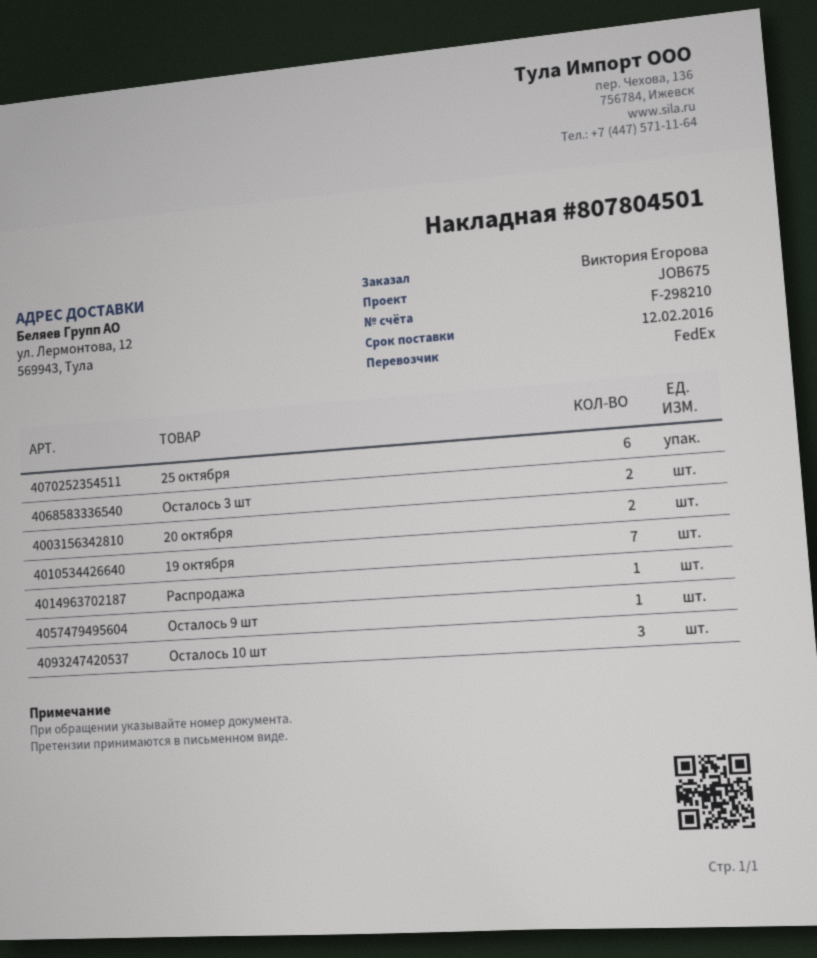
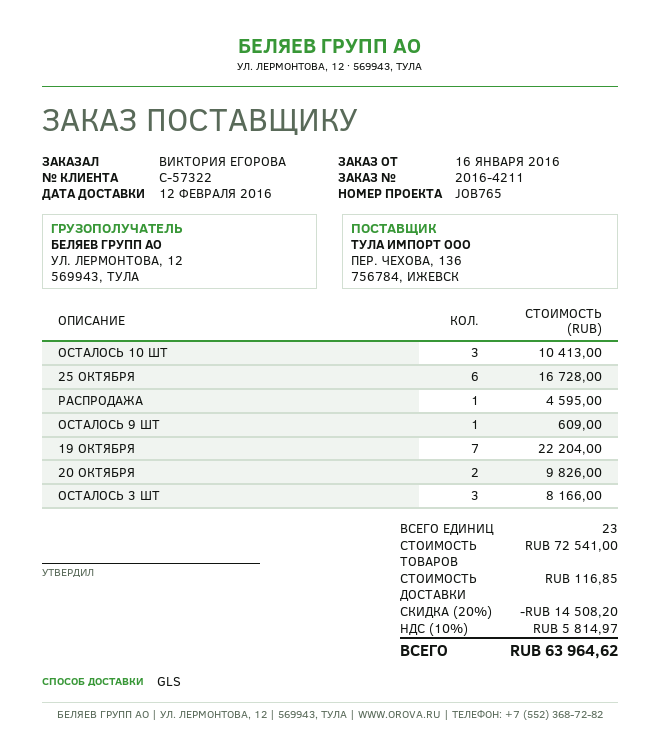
reference: JOB675 -> JOB765
shipping method: FedEx -> GLS
Осталось 3 шт: 2 -> 3

